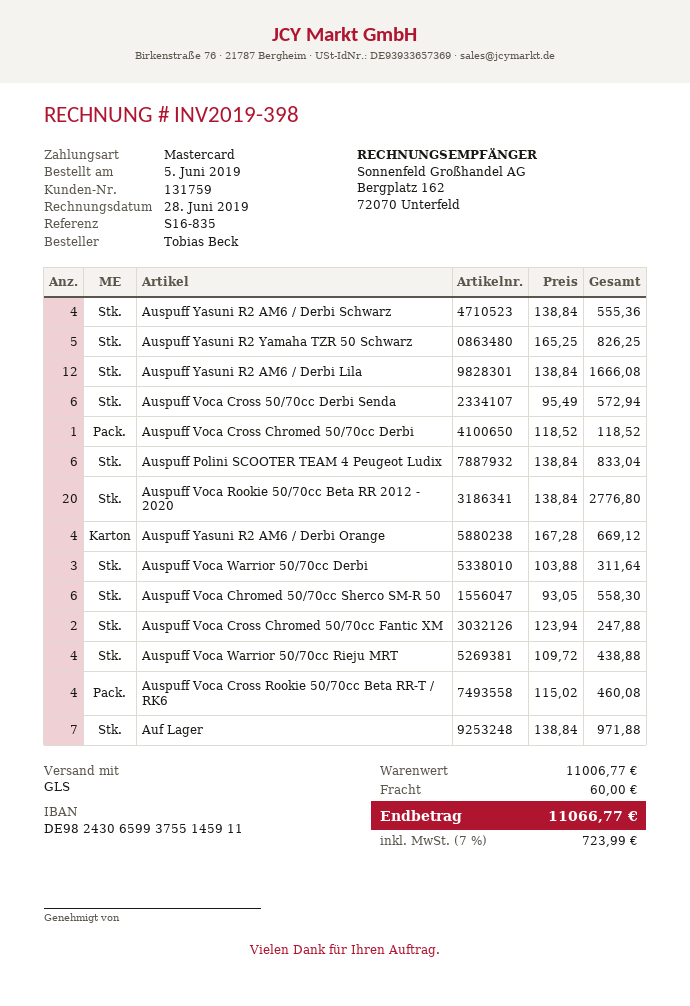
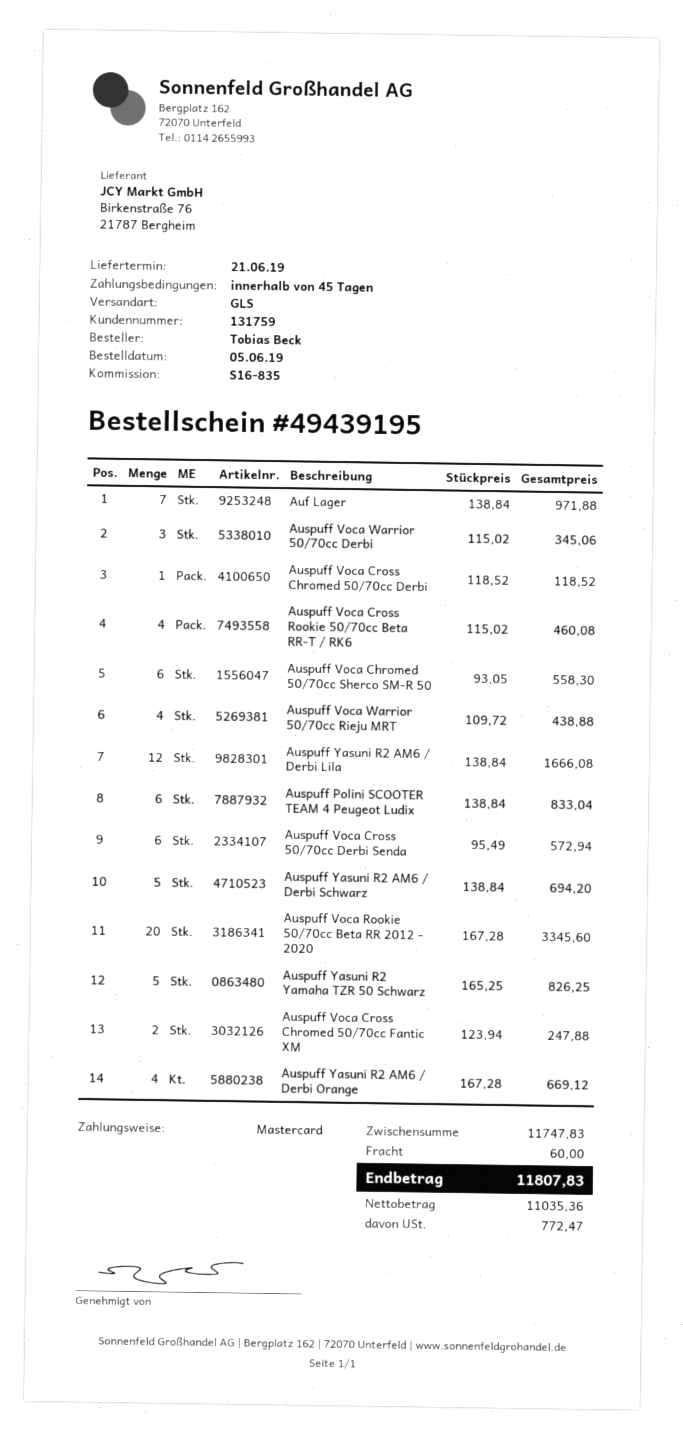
Auspuff Yasuni R2 AM6 / Derbi Schwarz: 4 x 138.84 = 555.36 -> 5 x 138.84 = 694.20
Auspuff Voca Rookie 50/70cc Beta RR 2012 - 2020: 20 x 138.84 = 2776.80 -> 20 x 167.28 = 3345.60
Auspuff Voca Warrior 50/70cc Derbi: 3 x 103.88 = 311.64 -> 3 x 115.02 = 345.06
subtotal: 11006.77 -> 11747.83
tax: 723.99 -> 772.47
total: 11066.77 -> 11807.83

